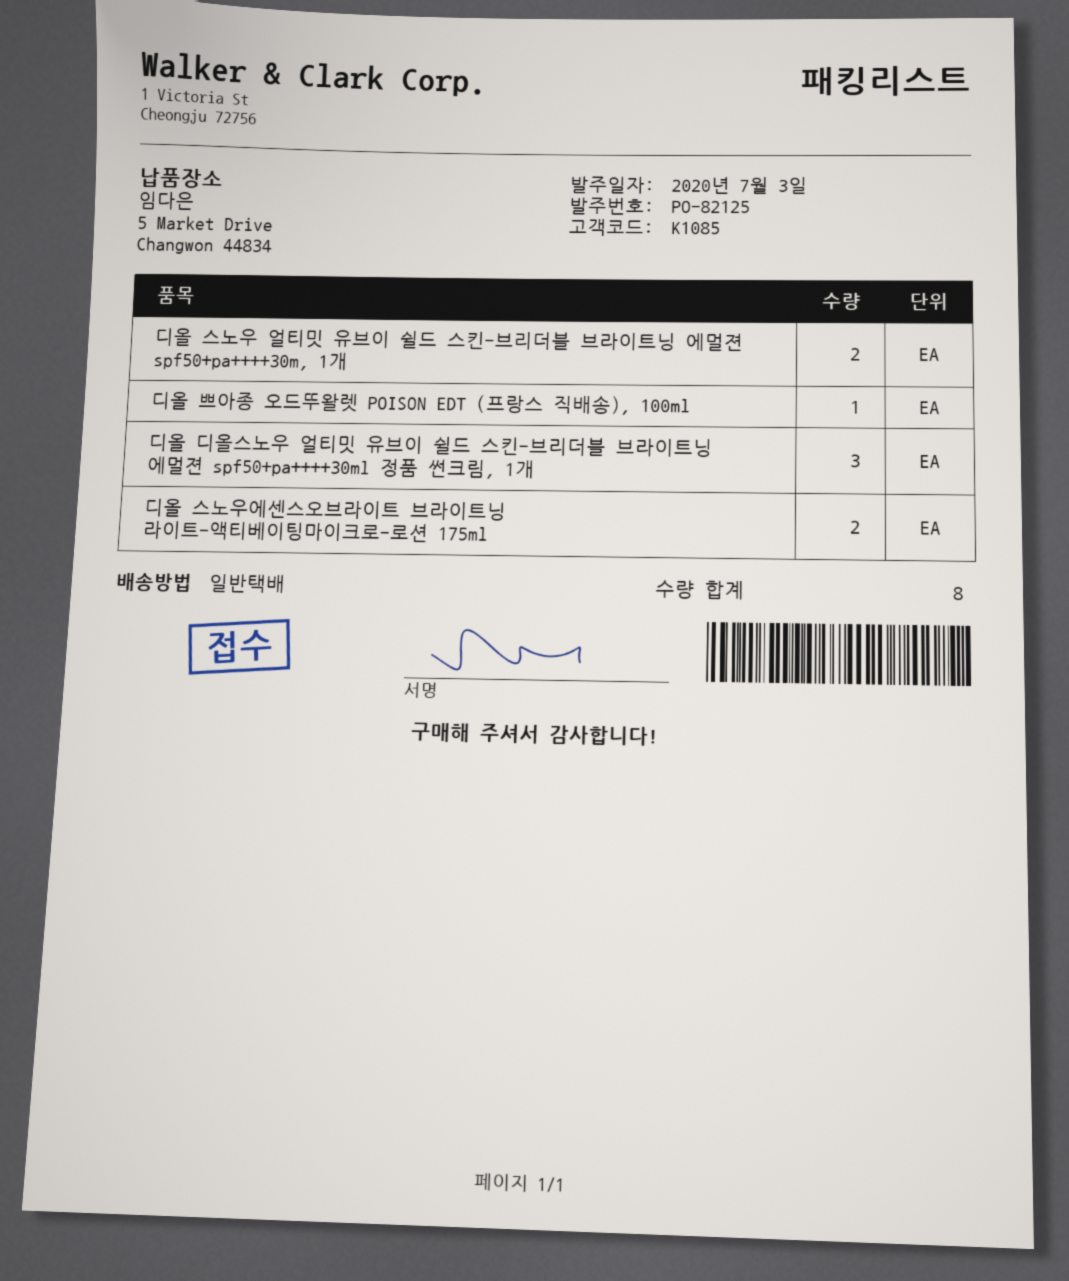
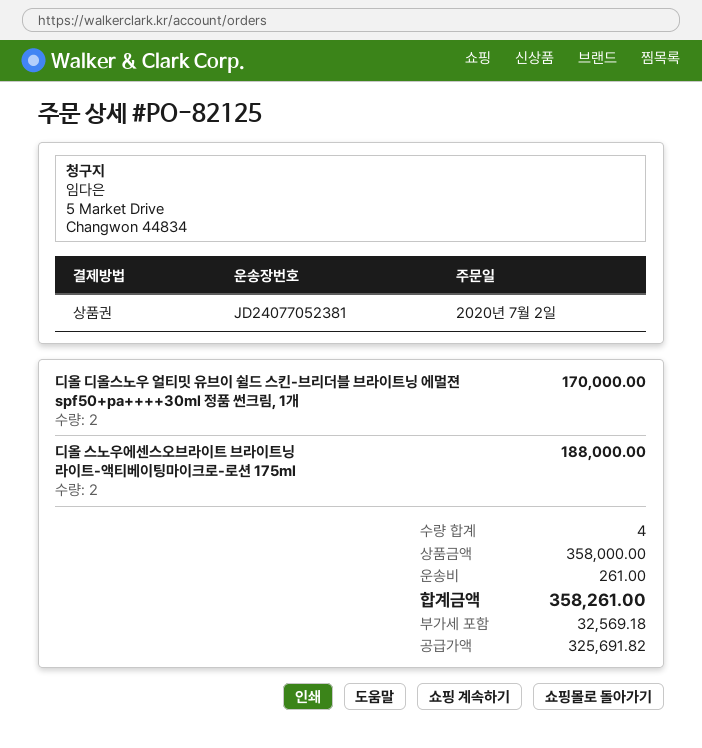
order date: 2020-07-03 -> 2020-07-02
디올 스노우 얼티밋 유브이 쉴드 스킨-브리더블 브라이트닝 에멀젼 spf50+pa++++30m, 1개: 2 -> none
디올 쁘아종 오드뚜왈렛 POISON EDT (프랑스 직배송), 100ml: 1 -> none
디올 디올스노우 얼티밋 유브이 쉴드 스킨-브리더블 브라이트닝 에멀젼 spf50+pa++++30ml 정품 썬크림, 1개: 3 -> 2
total quantity: 8 -> 4

